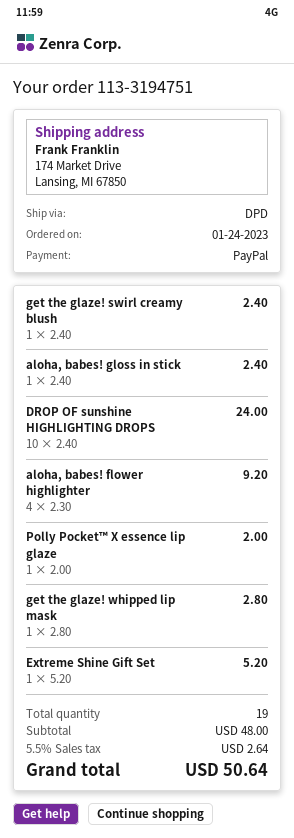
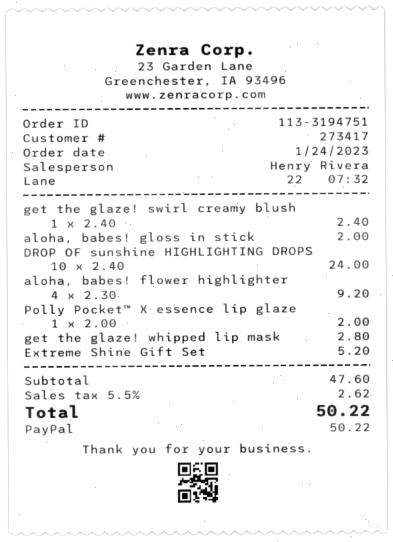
aloha, babes! gloss in stick: 1 x 2.40 = 2.40 -> 1 x 2.00 = 2.00
subtotal: 48.00 -> 47.60
tax: 5.5% = 2.64 -> 5.5% = 2.62
total: 50.64 -> 50.22

